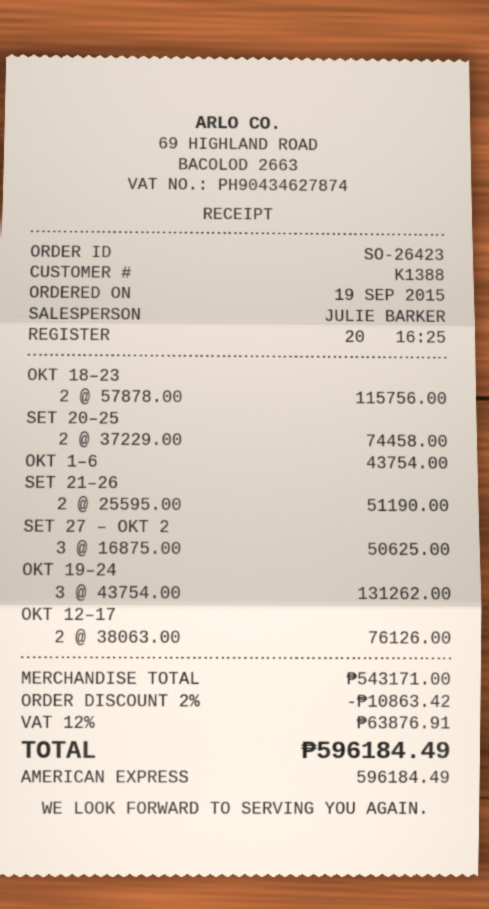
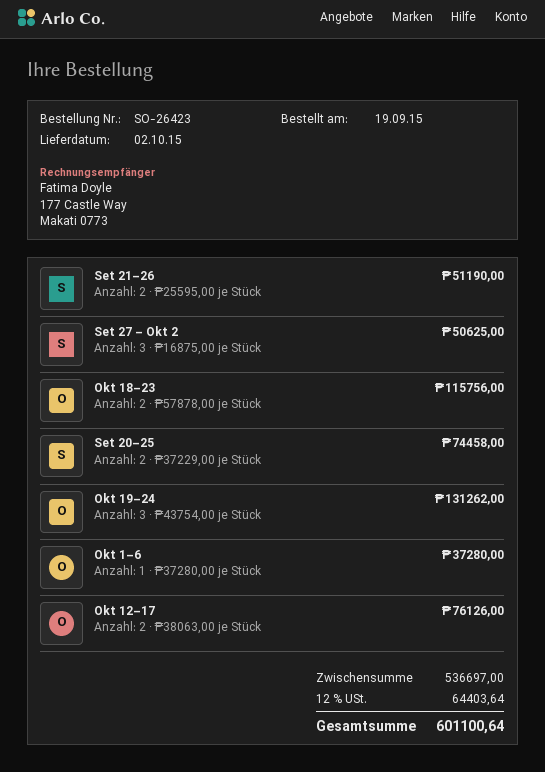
OKT 1–6: 1 x 43754.00 = 43754.00 -> 1 x 37280.00 = 37280.00
subtotal: 543171.00 -> 536697.00
discount: 2% = 10863.42 -> none
tax: 12% = 63876.91 -> 12% = 64403.64
total: 596184.49 -> 601100.64

